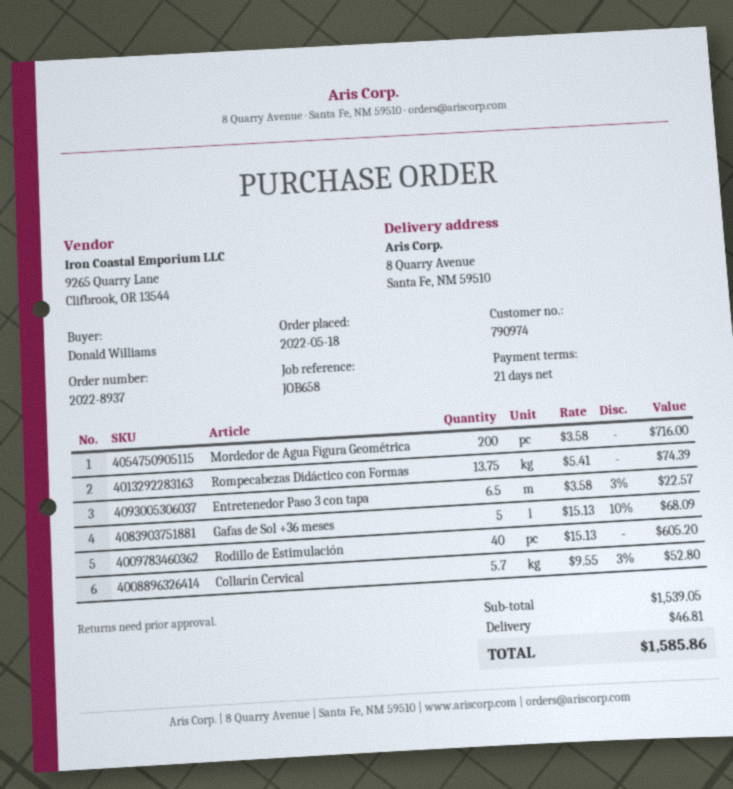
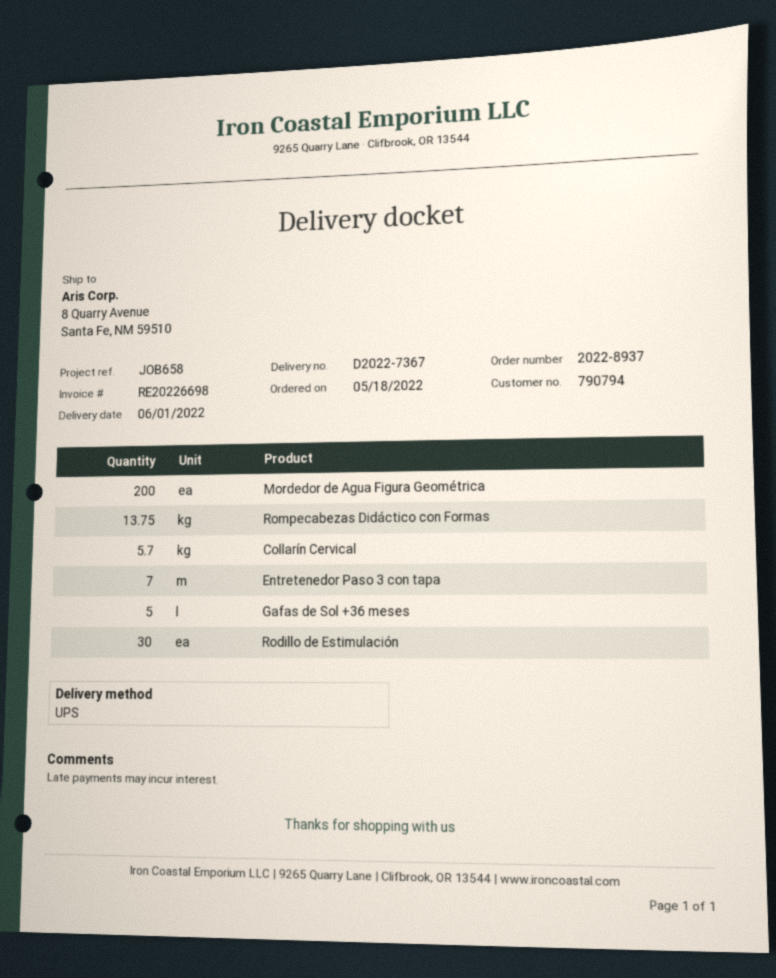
customer number: 790974 -> 790794
Entretenedor Paso 3 con tapa: 6.5 -> 7
Rodillo de Estimulación: 40 -> 30

